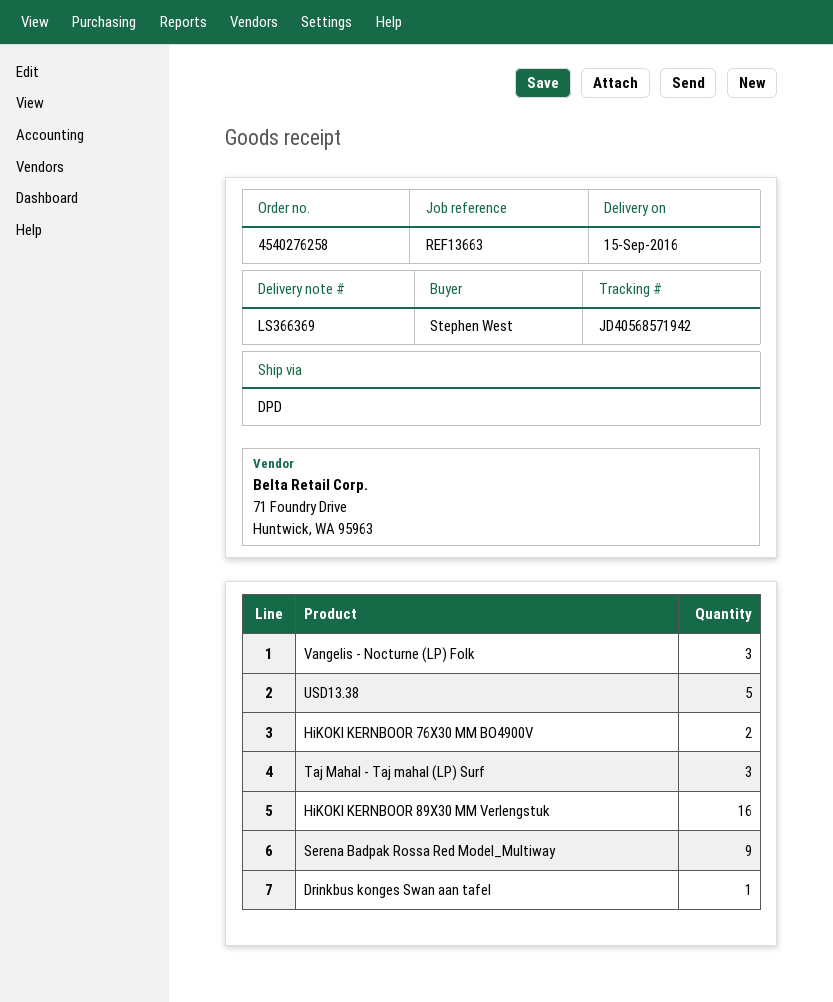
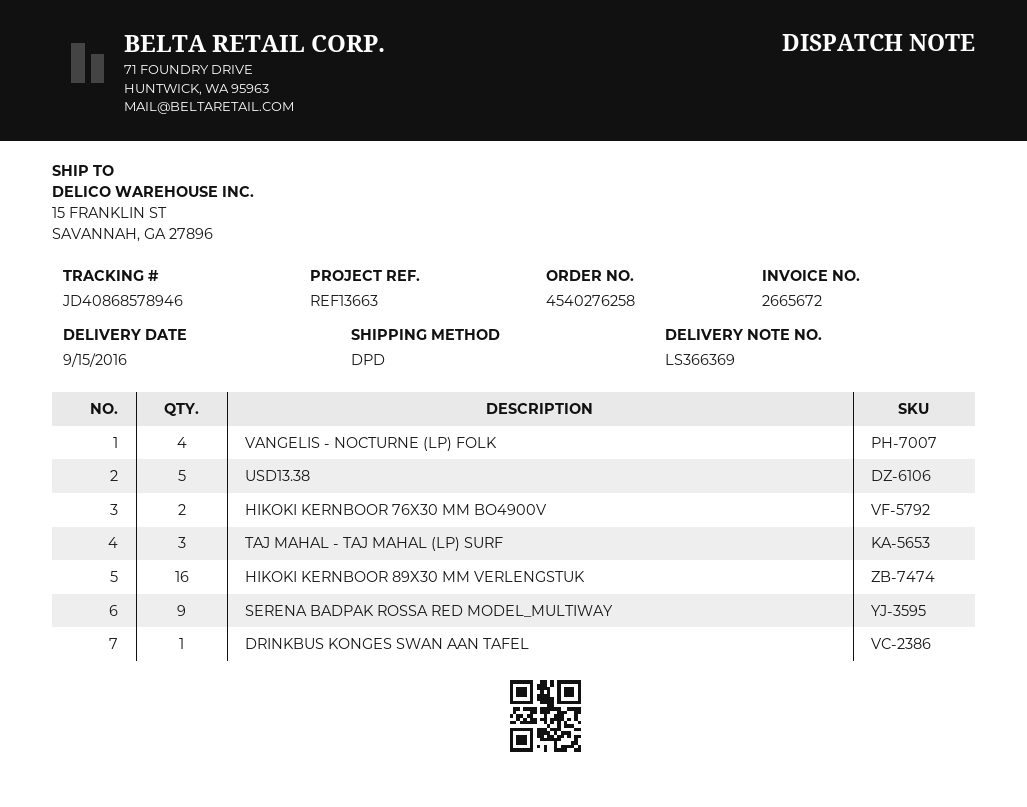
tracking number: JD40568571942 -> JD40868578946
Vangelis - Nocturne (LP) Folk: 3 -> 4

